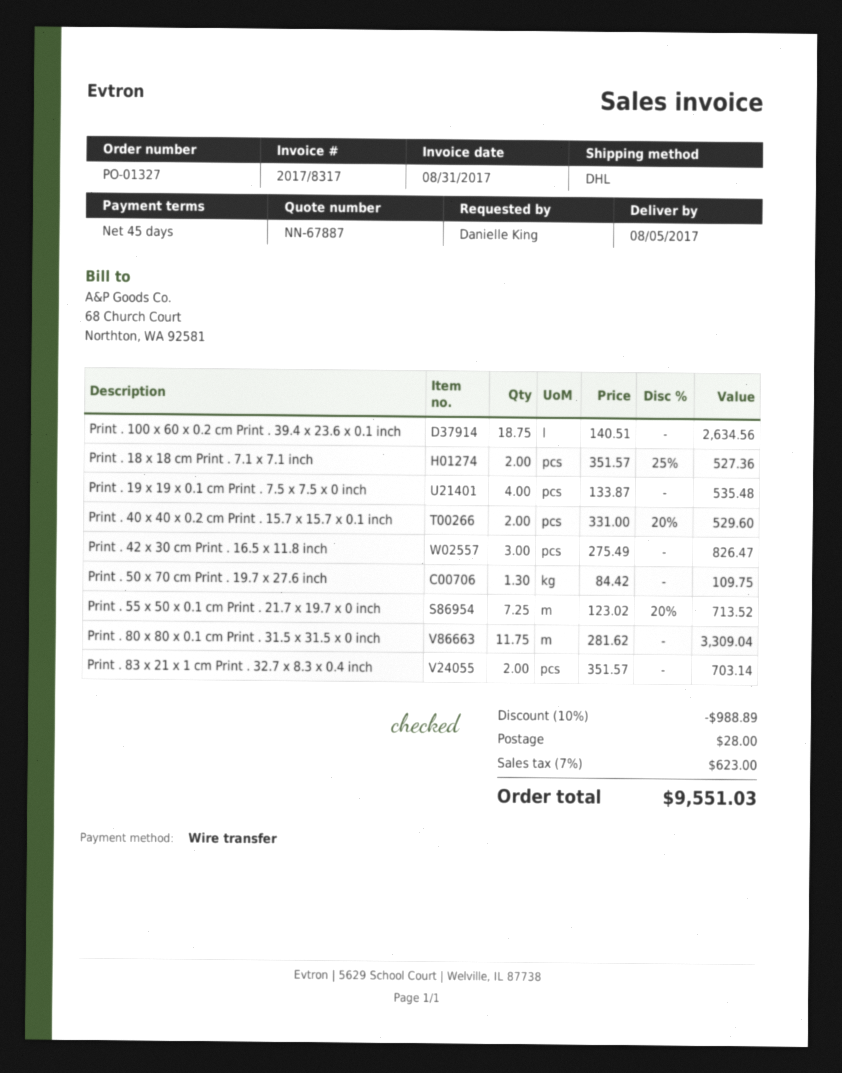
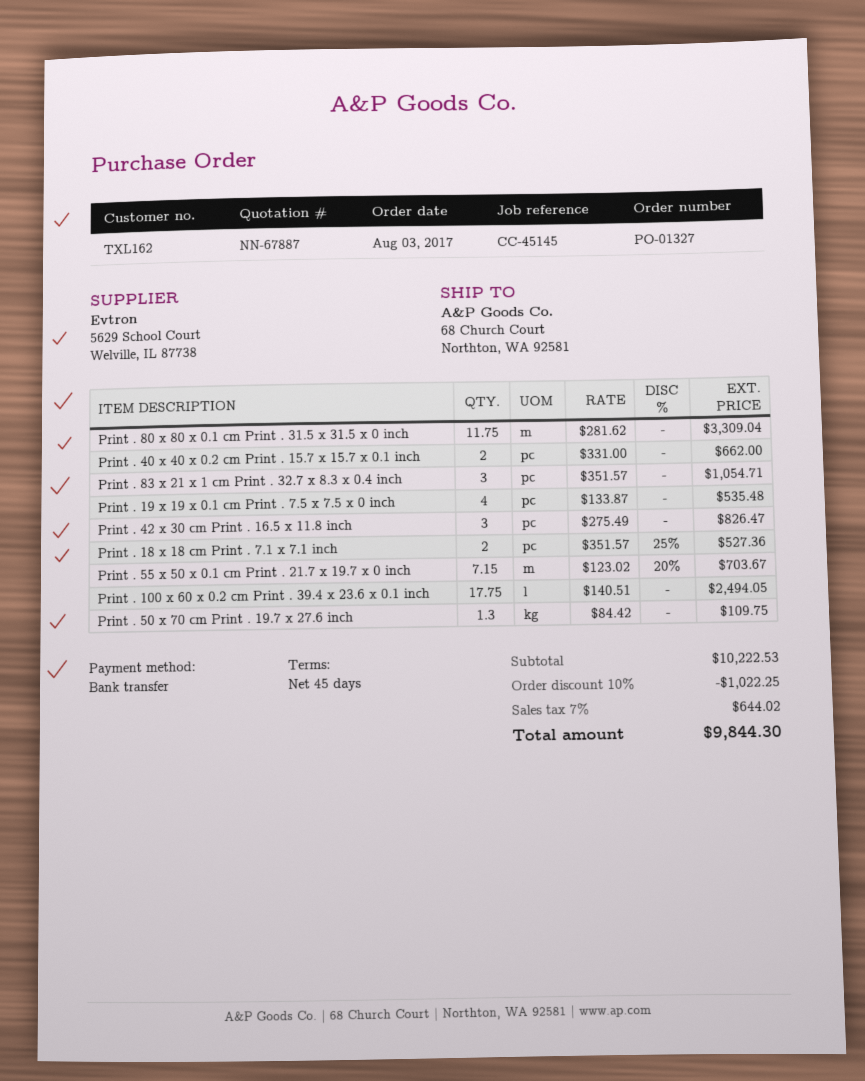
Print . 100 x 60 x 0.2 cm Print . 39.4 x 23.6 x 0.1 inch: 18.75 x 140.51 = 2634.56 -> 17.75 x 140.51 = 2494.05
Print . 40 x 40 x 0.2 cm Print . 15.7 x 15.7 x 0.1 inch: 2 x 331.00 - 20% = 529.60 -> 2 x 331.00 = 662.00
Print . 55 x 50 x 0.1 cm Print . 21.7 x 19.7 x 0 inch: 7.25 x 123.02 - 20% = 713.52 -> 7.15 x 123.02 - 20% = 703.67
Print . 83 x 21 x 1 cm Print . 32.7 x 8.3 x 0.4 inch: 2 x 351.57 = 703.14 -> 3 x 351.57 = 1054.71
discount: 10% = 988.89 -> 10% = 1022.25
shipping: 28.00 -> none
tax: 7% = 623.00 -> 7% = 644.02
total: 9551.03 -> 9844.30

